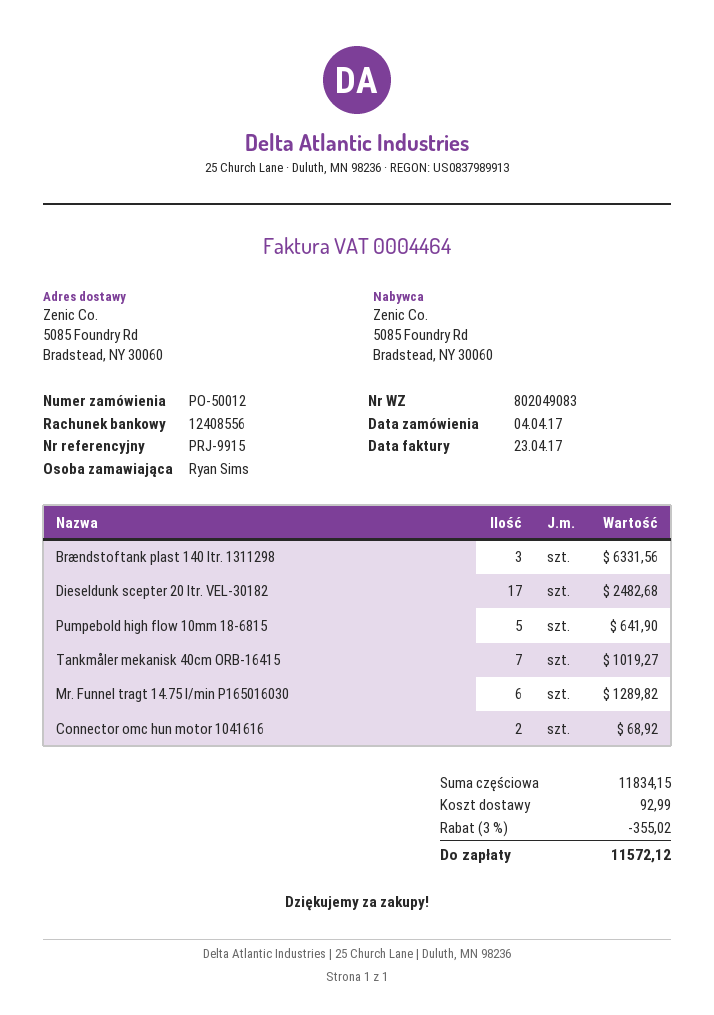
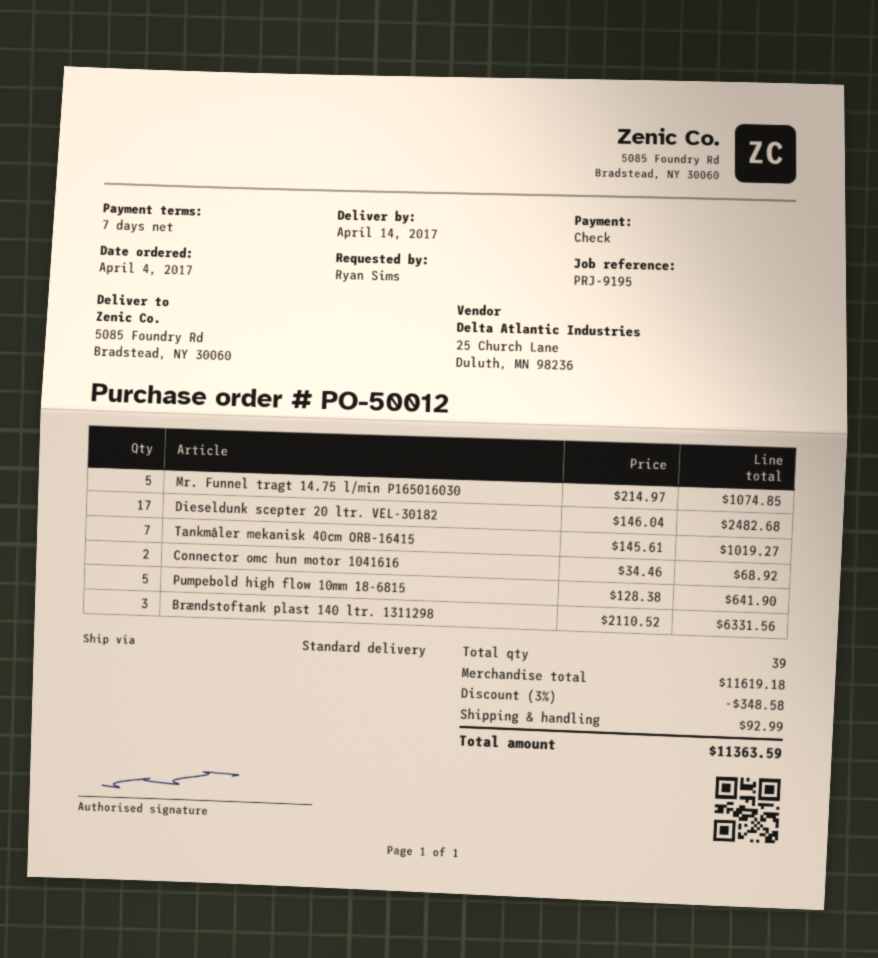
reference: PRJ-9915 -> PRJ-9195
Mr. Funnel tragt 14.75 l/min P165016030: 6 for 1289.82 -> 5 for 1074.85
subtotal: 11834.15 -> 11619.18
discount: 3% = 355.02 -> 3% = 348.58
total: 11572.12 -> 11363.59

